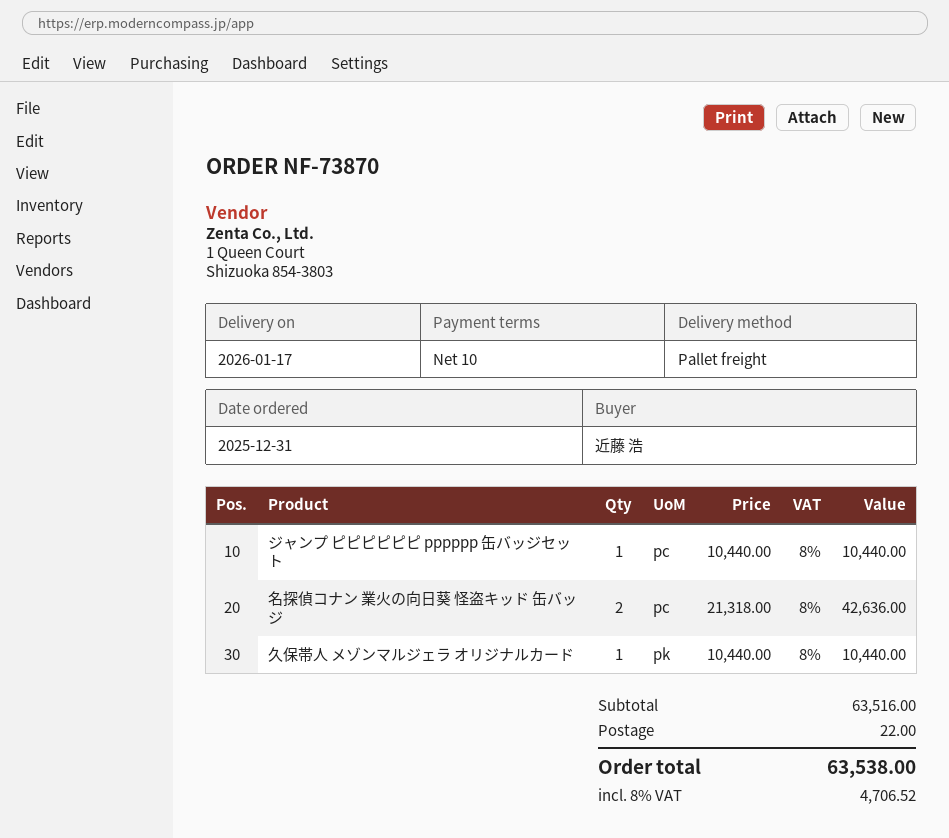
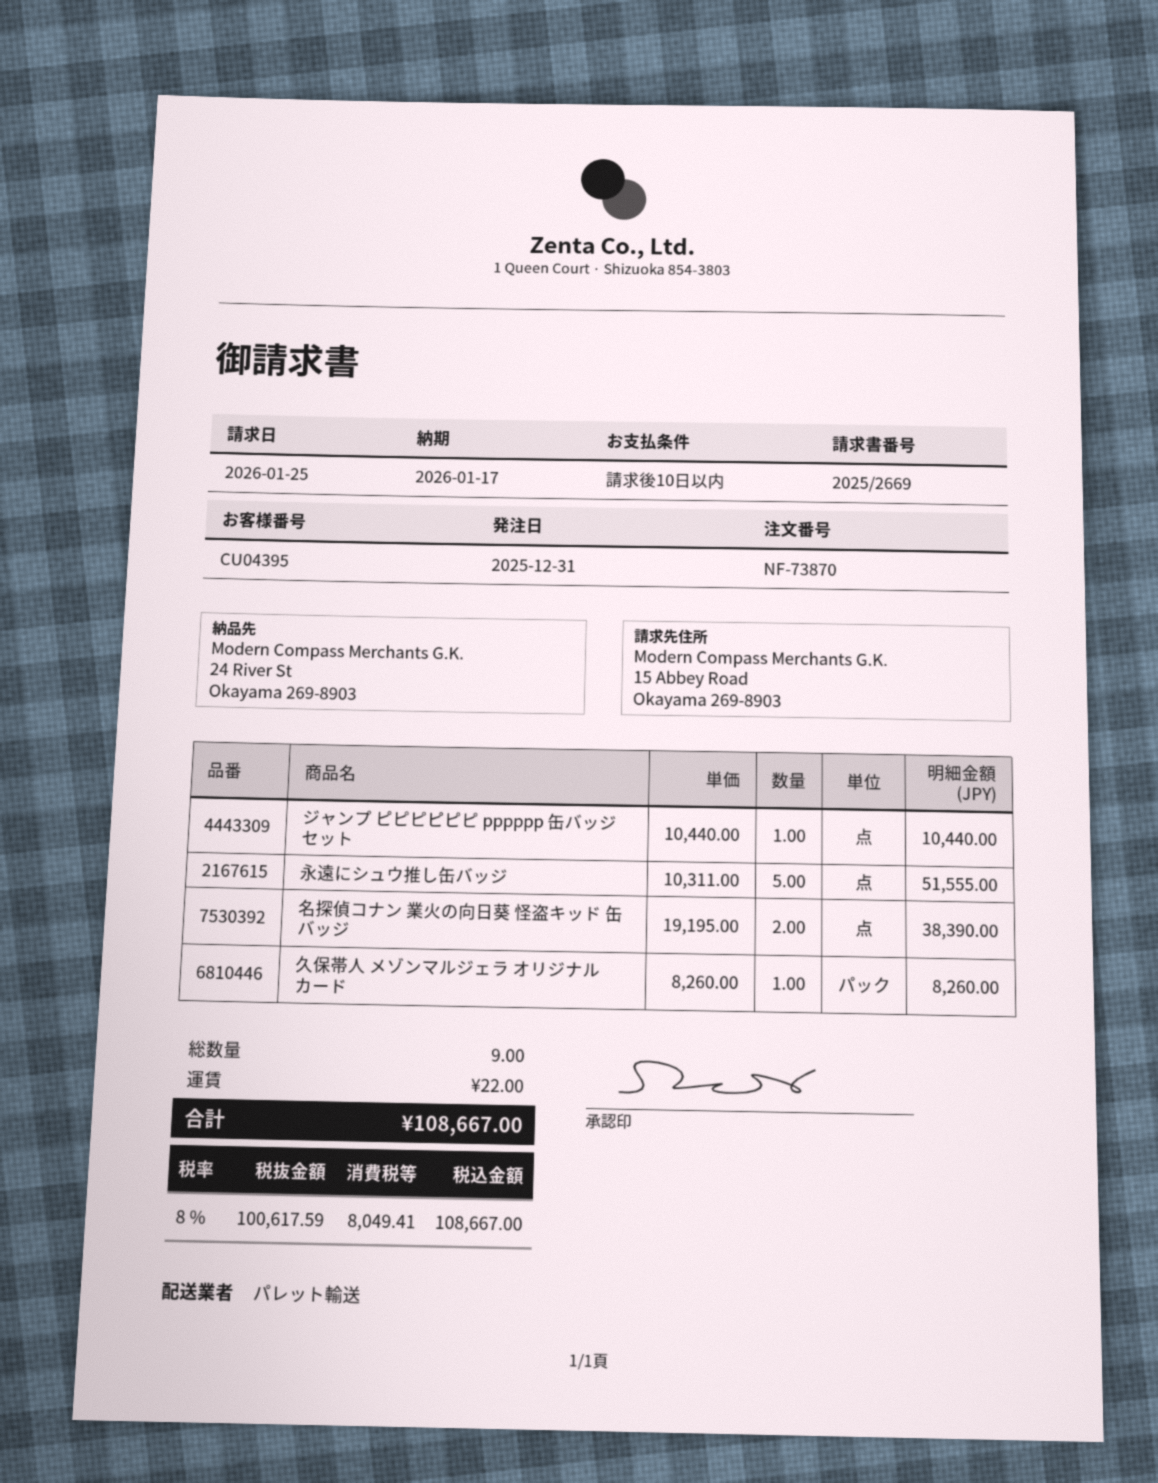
名探偵コナン 業火の向日葵 怪盗キッド 缶バッジ: 2 x 21318.00 = 42636.00 -> 2 x 19195.00 = 38390.00
久保帯人 メゾンマルジェラ オリジナルカード: 1 x 10440.00 = 10440.00 -> 1 x 8260.00 = 8260.00
永遠にシュウ推し缶バッジ: none -> 5 x 10311.00 = 51555.00
tax: 8% = 4706.52 -> 8% = 8049.41
total: 63538.00 -> 108667.00

